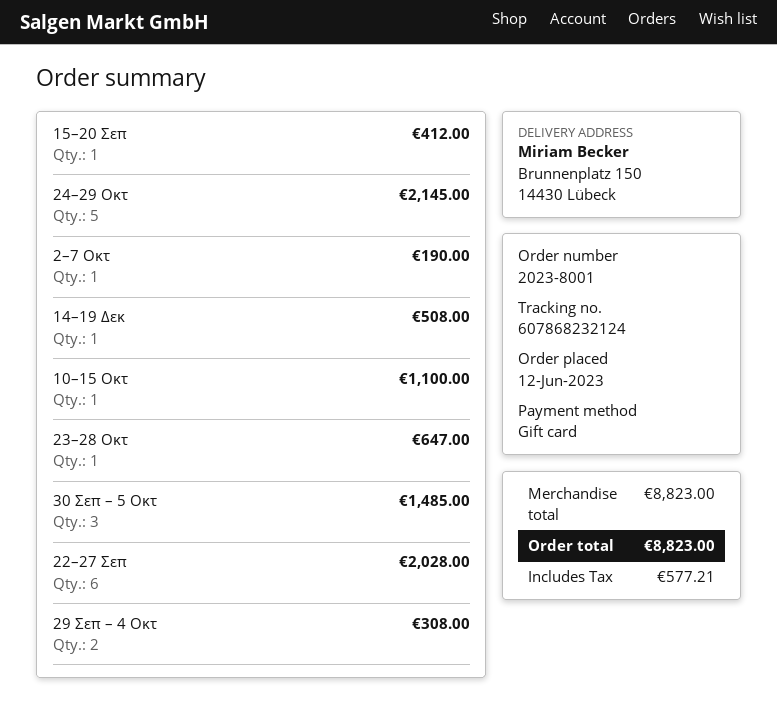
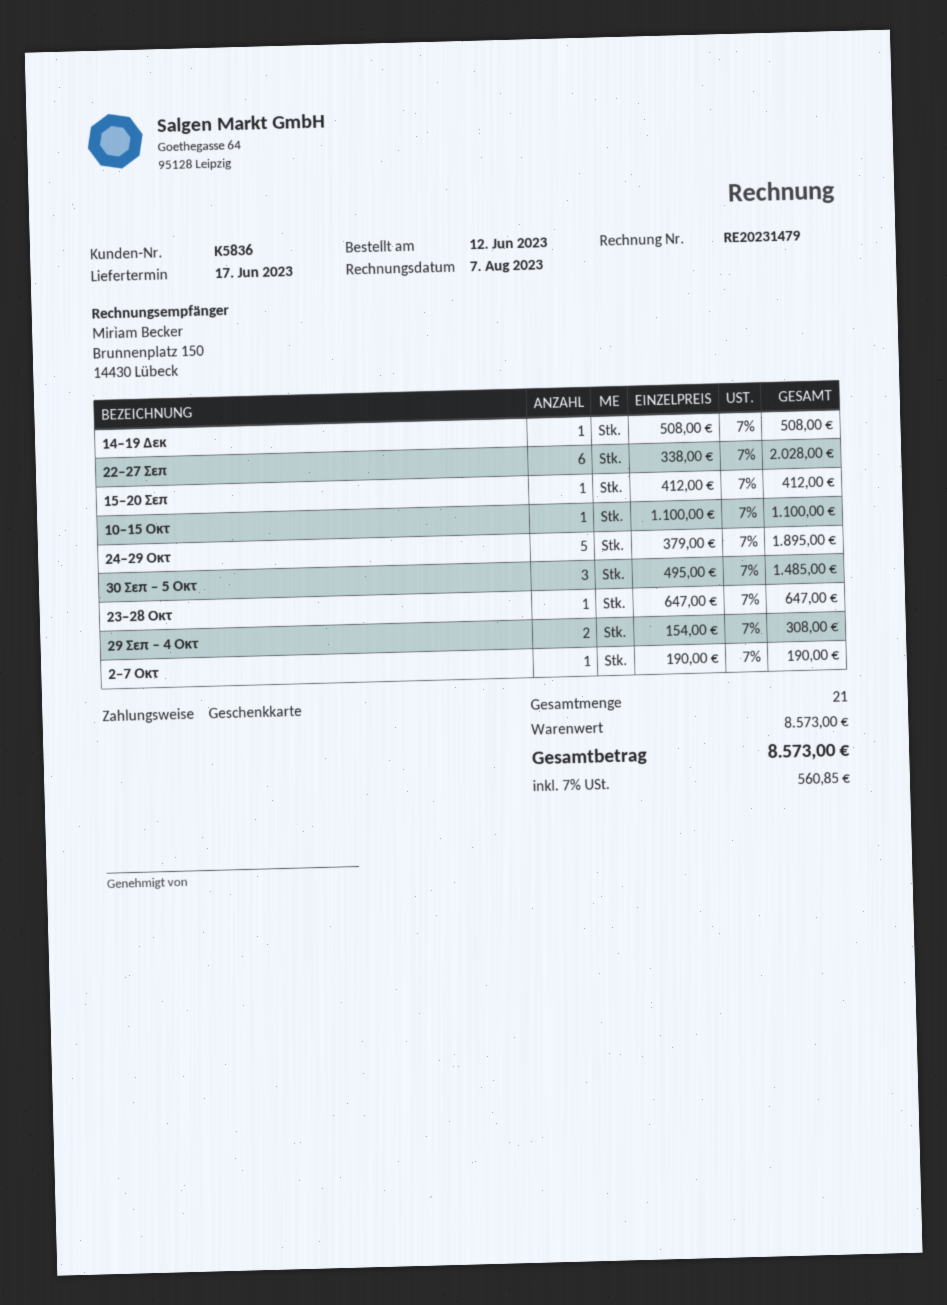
24–29 Οκτ: 5 for 2145.00 -> 5 for 1895.00
subtotal: 8823.00 -> 8573.00
tax: 577.21 -> 560.85
total: 8823.00 -> 8573.00

